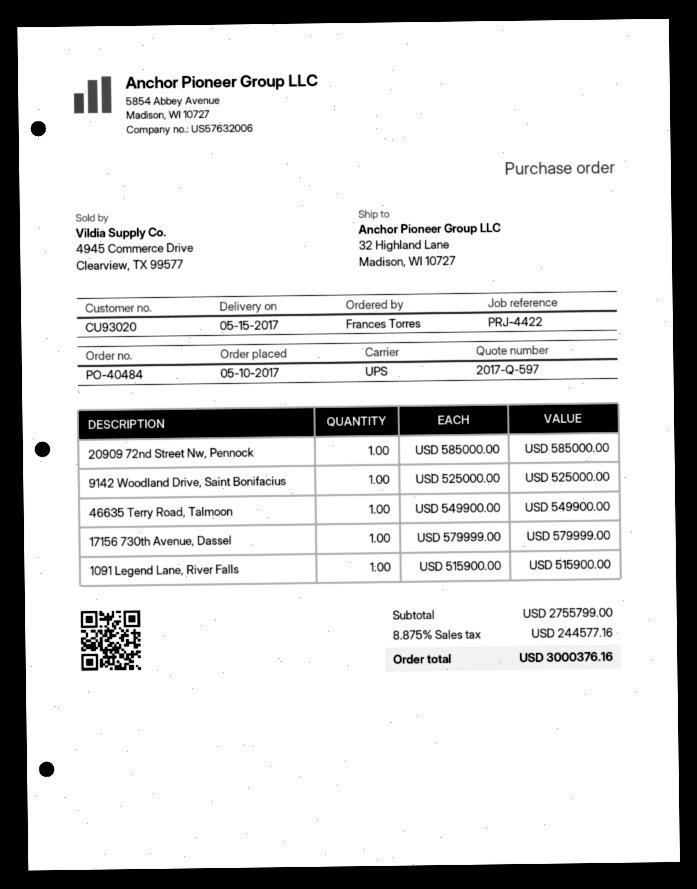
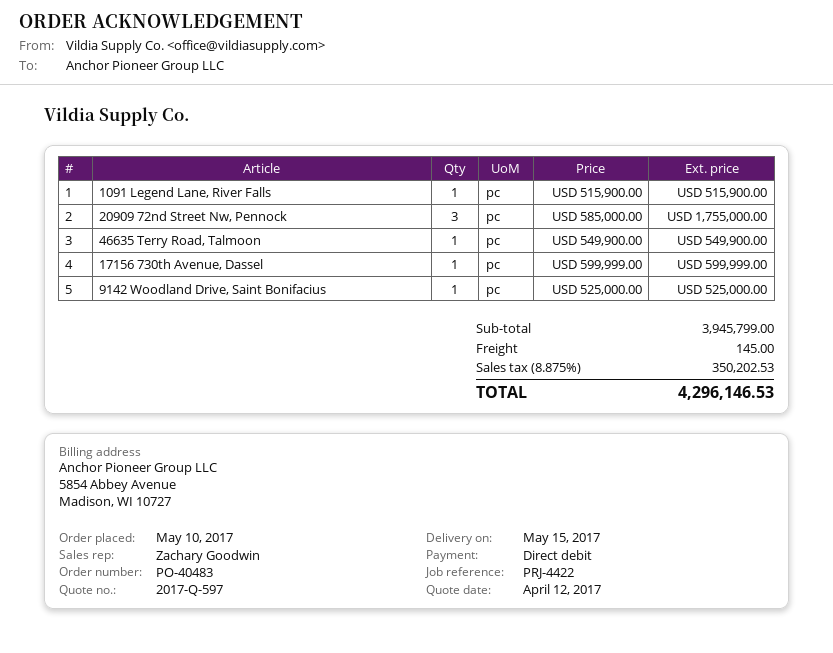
order number: PO-40484 -> PO-40483
20909 72nd Street Nw, Pennock: 1 x 585000.00 = 585000.00 -> 3 x 585000.00 = 1755000.00
17156 730th Avenue, Dassel: 1 x 579999.00 = 579999.00 -> 1 x 599999.00 = 599999.00
subtotal: 2755799.00 -> 3945799.00
shipping: none -> 145.00
tax: 8.875% = 244577.16 -> 8.875% = 350202.53
total: 3000376.16 -> 4296146.53

